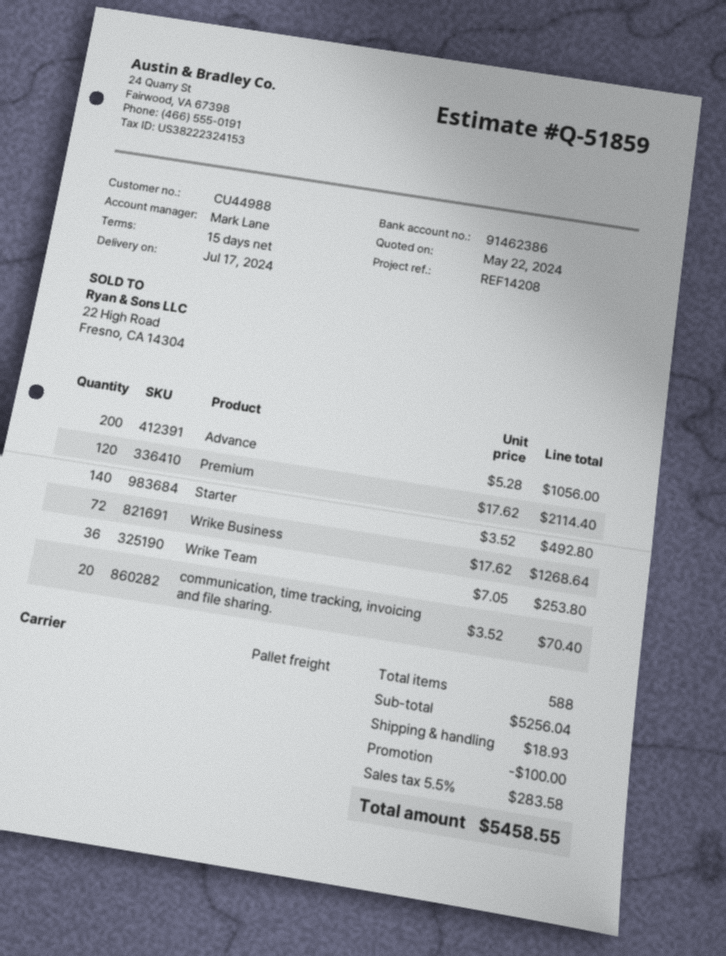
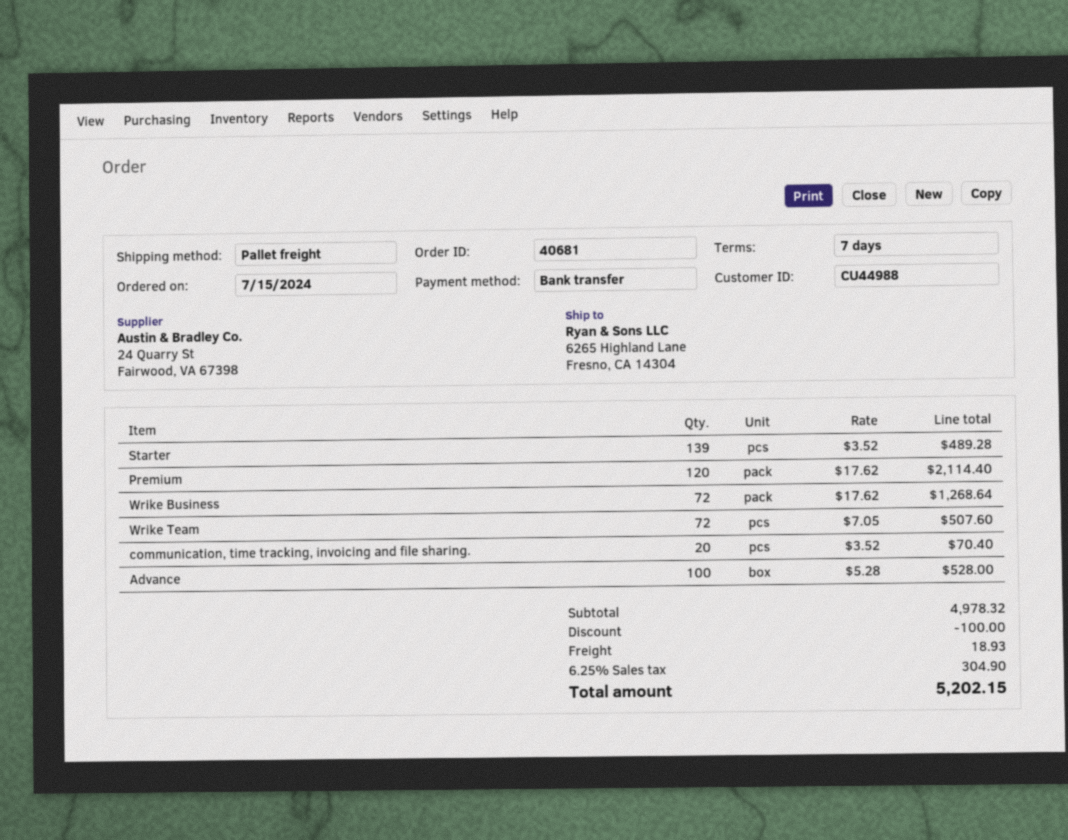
payment terms: 15 days -> 7 days
Advance: 200 x 5.28 = 1056.00 -> 100 x 5.28 = 528.00
Starter: 140 x 3.52 = 492.80 -> 139 x 3.52 = 489.28
Wrike Team: 36 x 7.05 = 253.80 -> 72 x 7.05 = 507.60
subtotal: 5256.04 -> 4978.32
tax: 5.5% = 283.58 -> 6.25% = 304.90
total: 5458.55 -> 5202.15

